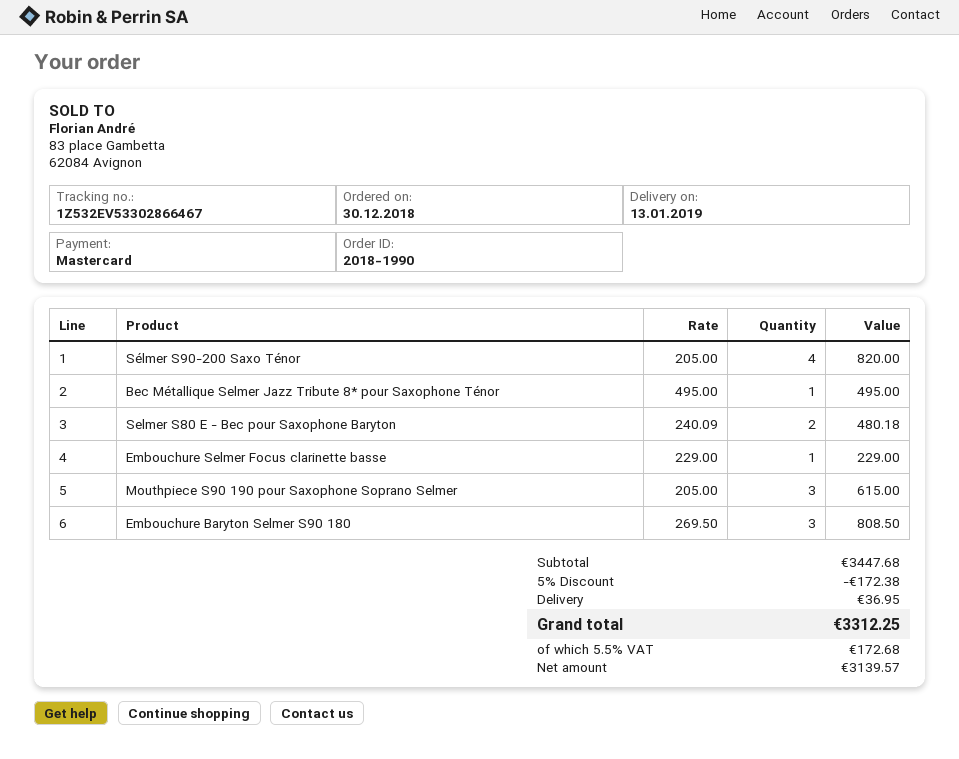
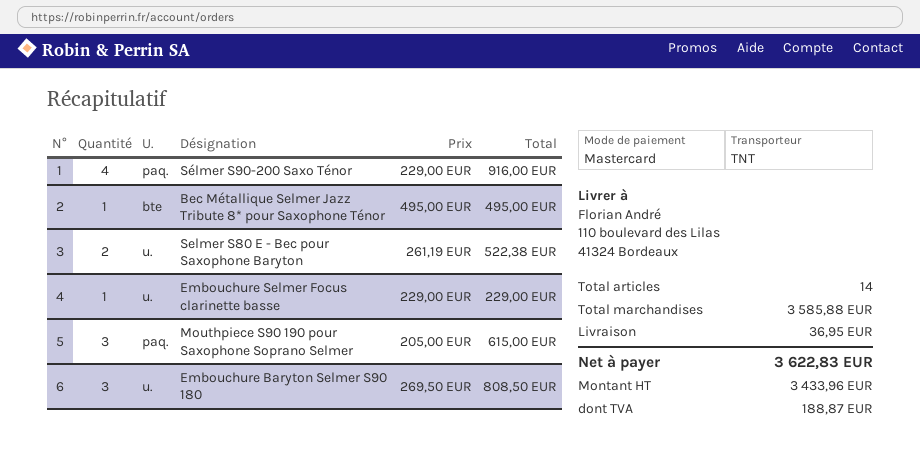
Sélmer S90-200 Saxo Ténor: 4 x 205.00 = 820.00 -> 4 x 229.00 = 916.00
Selmer S80 E - Bec pour Saxophone Baryton: 2 x 240.09 = 480.18 -> 2 x 261.19 = 522.38
subtotal: 3447.68 -> 3585.88
discount: 5% = 172.38 -> none
net: 3139.57 -> 3433.96
tax: 172.68 -> 188.87
total: 3312.25 -> 3622.83

